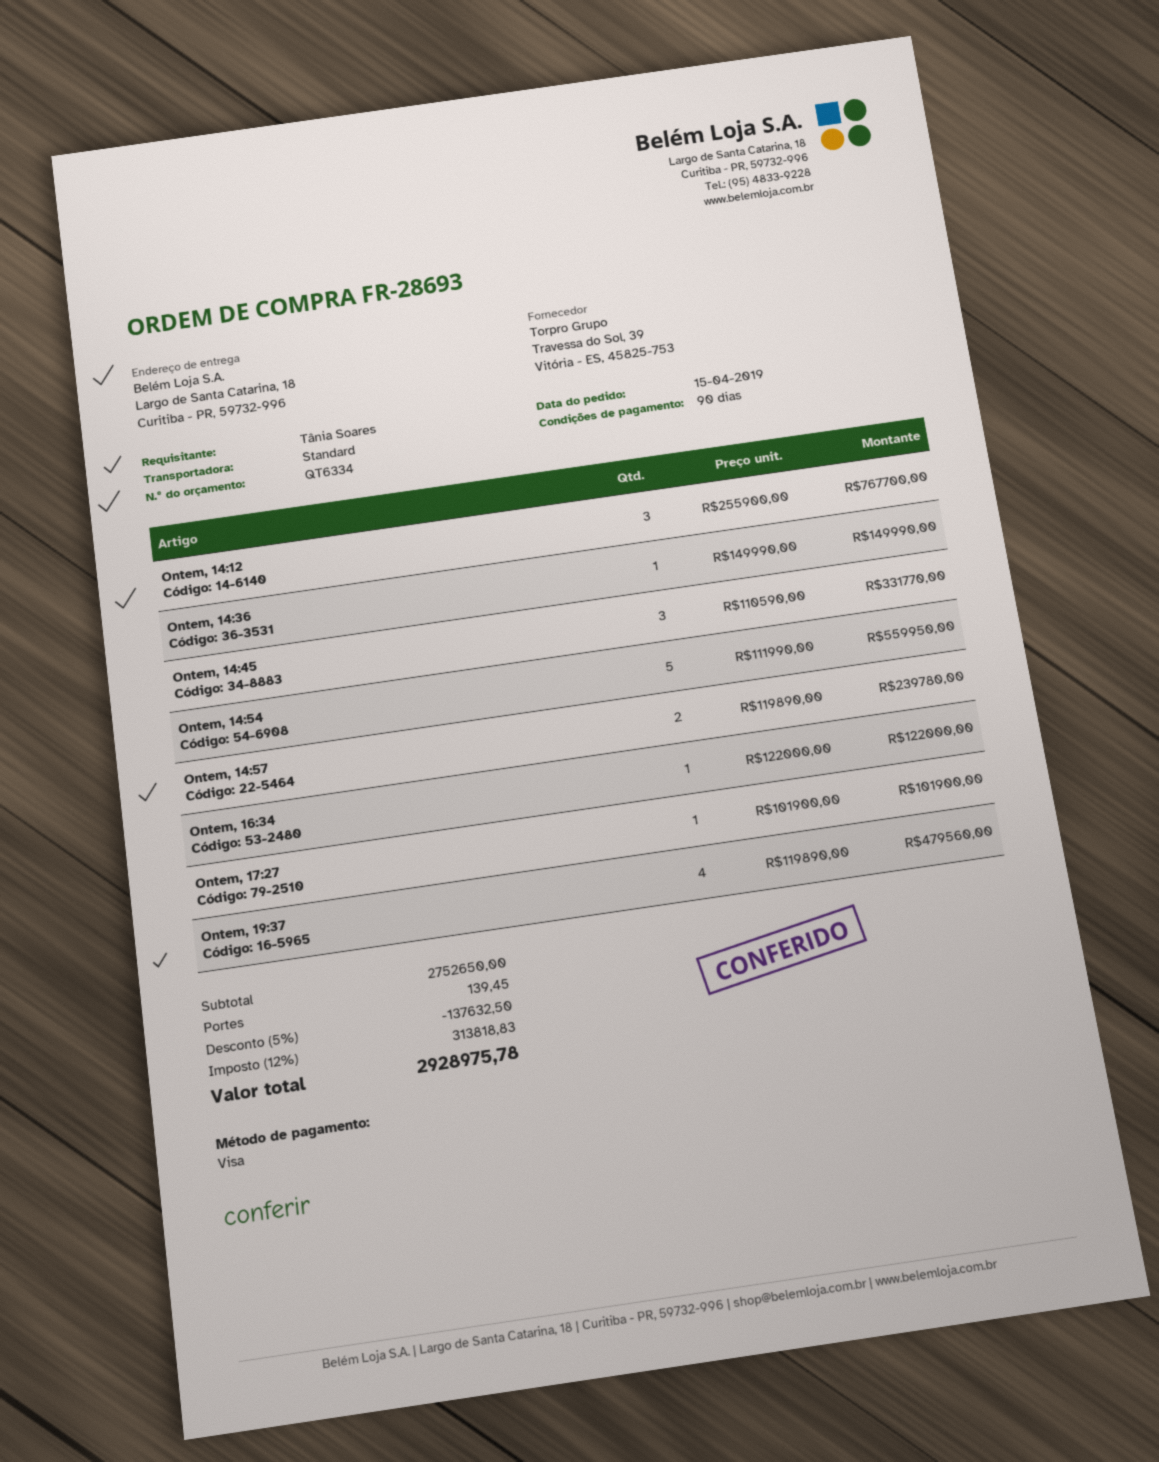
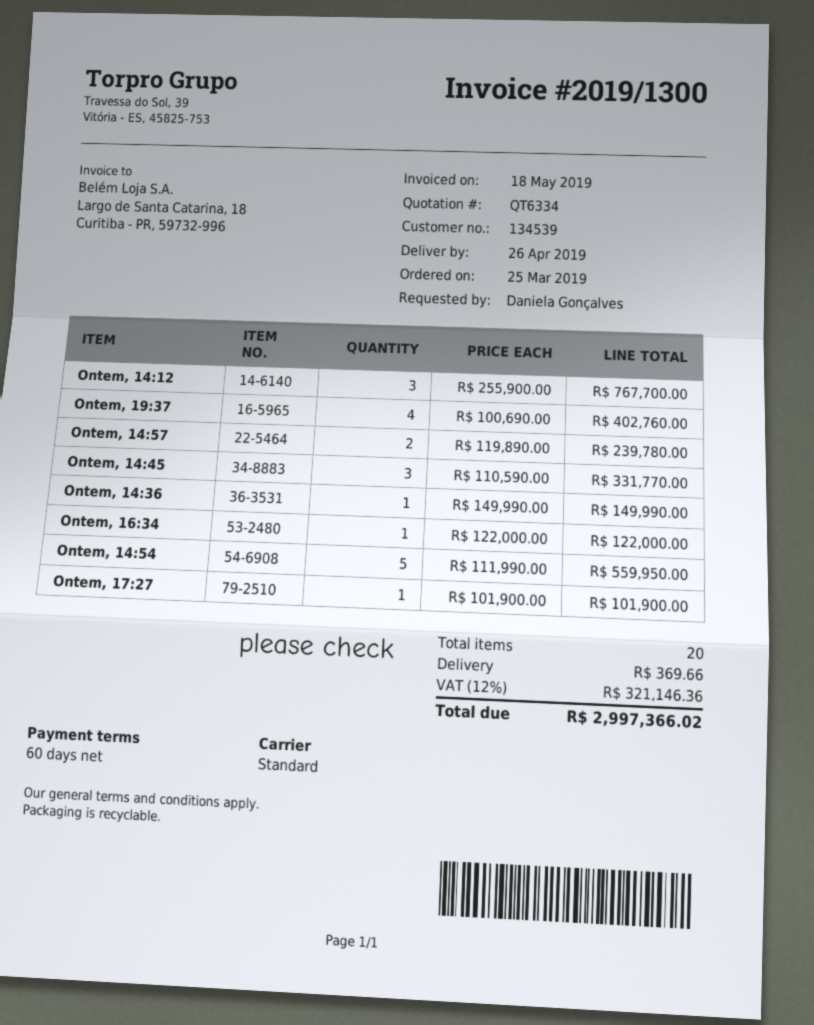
order date: 2019-04-15 -> 2019-03-25
payment terms: 90 days -> 60 days
ordered by: Tânia Soares -> Daniela Gonçalves
Ontem, 19:37: 4 x 119890.00 = 479560.00 -> 4 x 100690.00 = 402760.00
discount: 5% = 137632.50 -> none
shipping: 139.45 -> 369.66
tax: 12% = 313818.83 -> 12% = 321146.36
total: 2928975.78 -> 2997366.02

